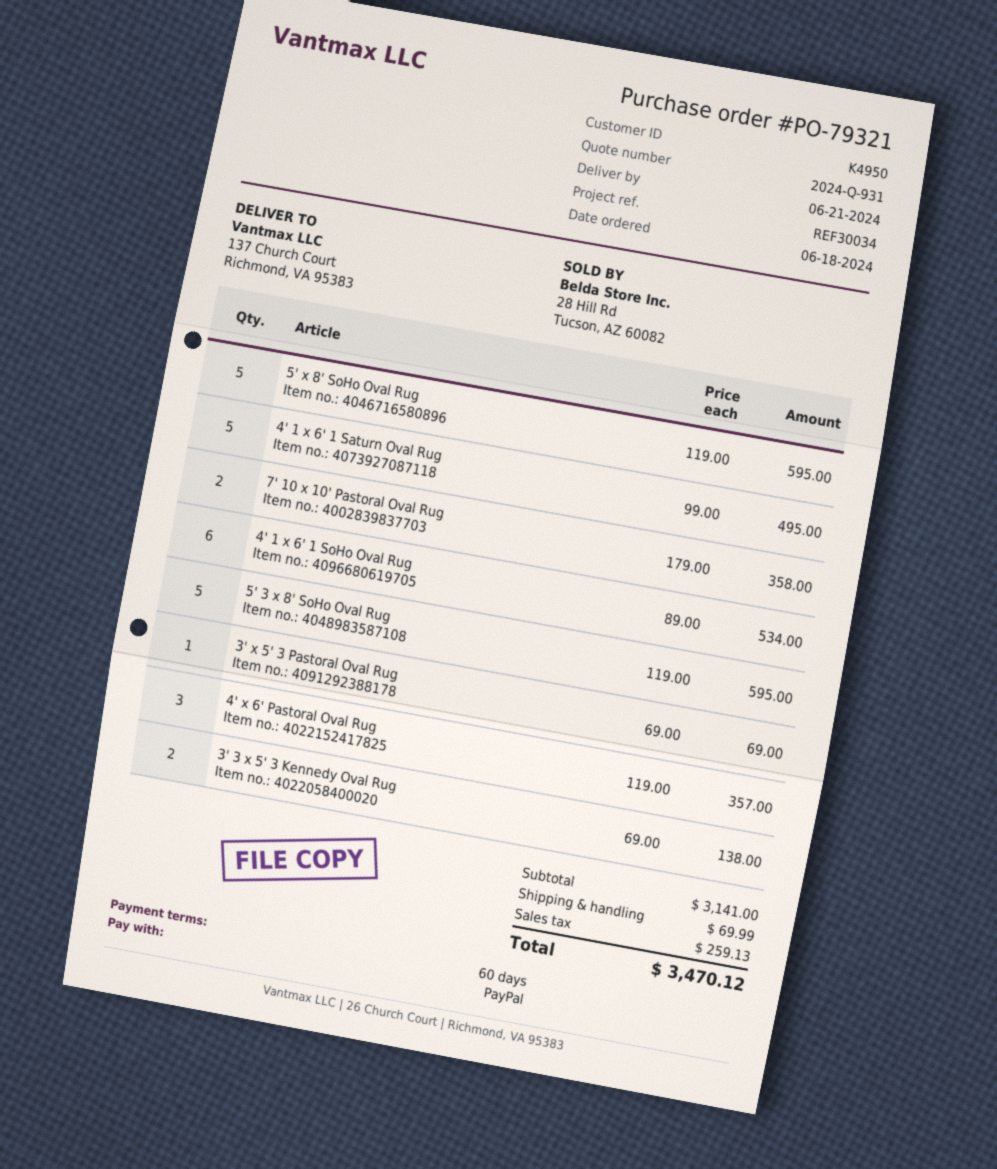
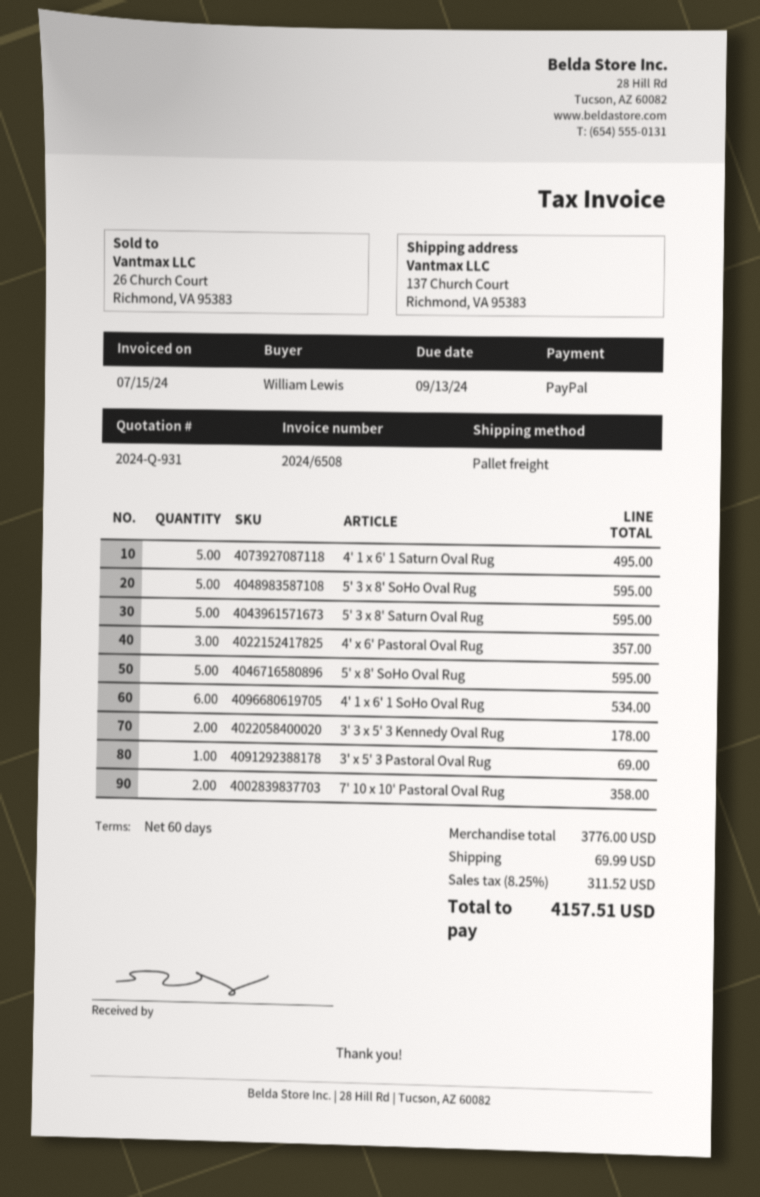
3' 3 x 5' 3 Kennedy Oval Rug: 2 for 138.00 -> 2 for 178.00
5' 3 x 8' Saturn Oval Rug: none -> 5 for 595.00
subtotal: 3141.00 -> 3776.00
tax: 259.13 -> 311.52
total: 3470.12 -> 4157.51

